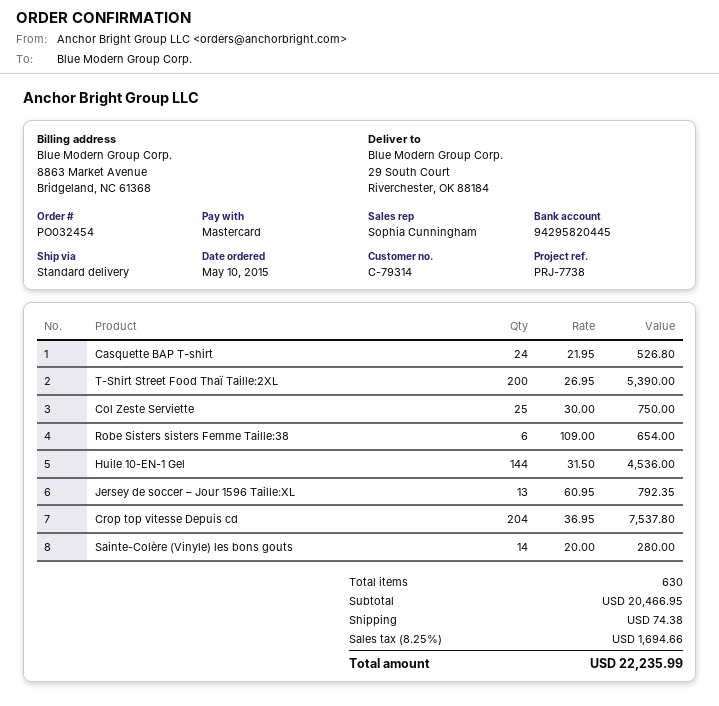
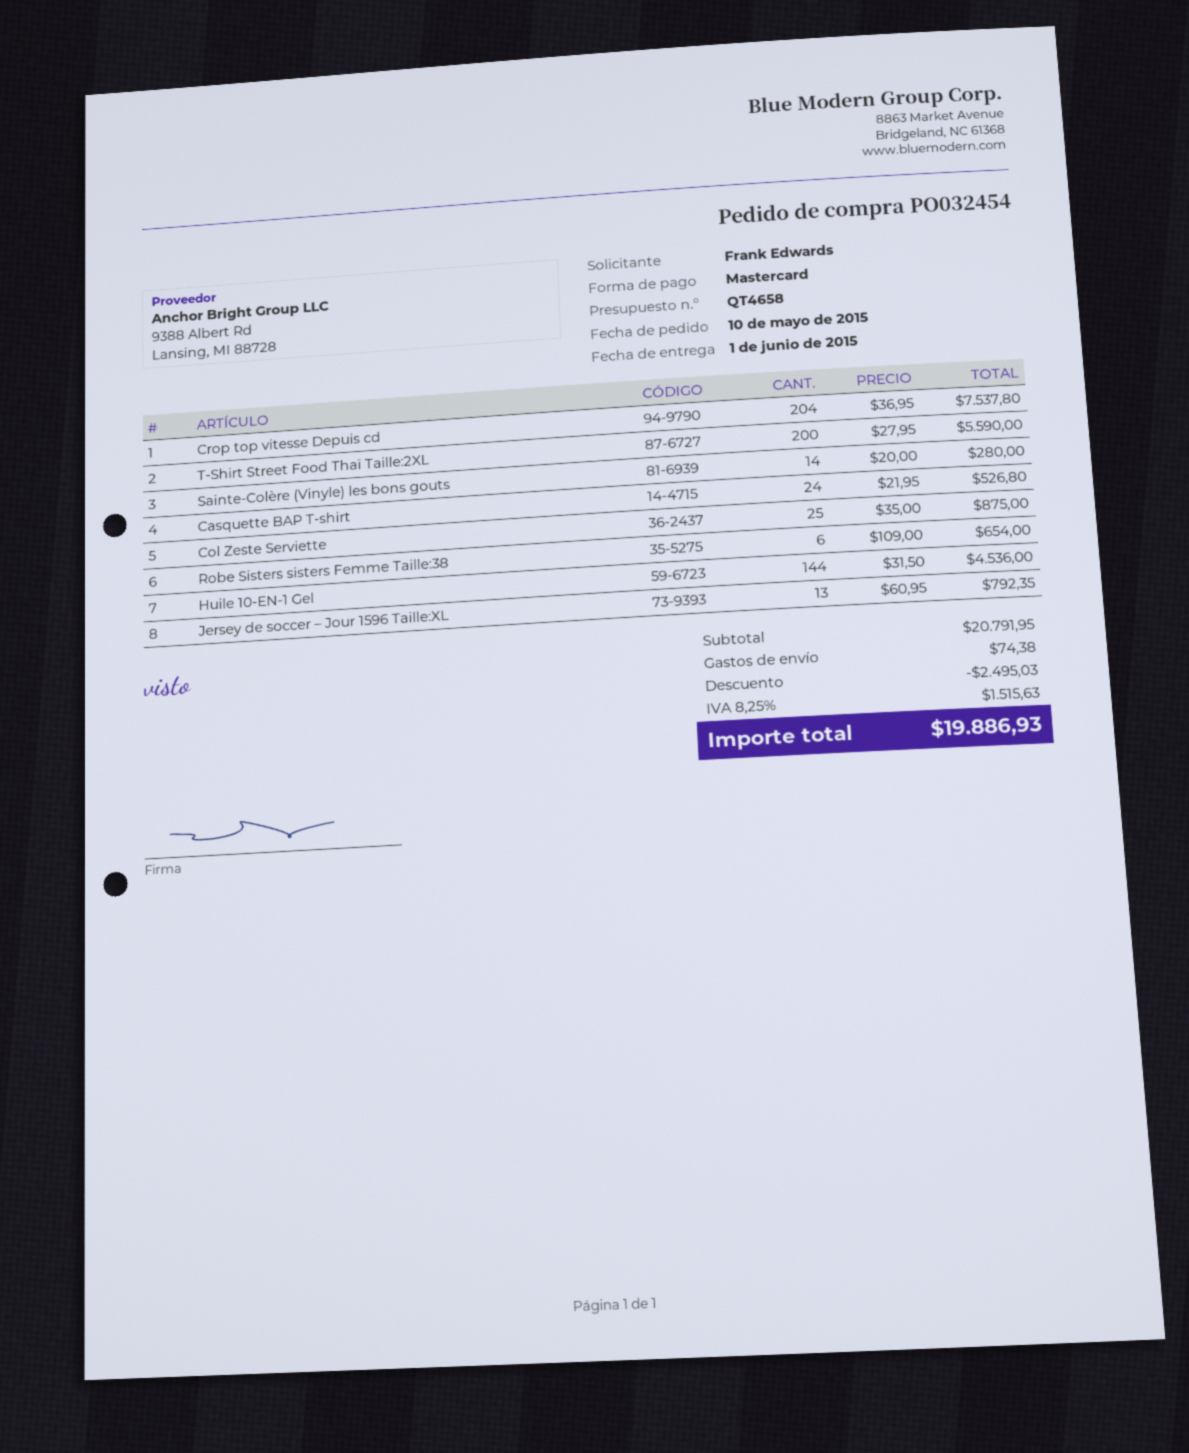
T-Shirt Street Food Thaï Taille:2XL: 200 x 26.95 = 5390.00 -> 200 x 27.95 = 5590.00
Col Zeste Serviette: 25 x 30.00 = 750.00 -> 25 x 35.00 = 875.00
subtotal: 20466.95 -> 20791.95
discount: none -> 2495.03
tax: 8.25% = 1694.66 -> 8.25% = 1515.63
total: 22235.99 -> 19886.93

